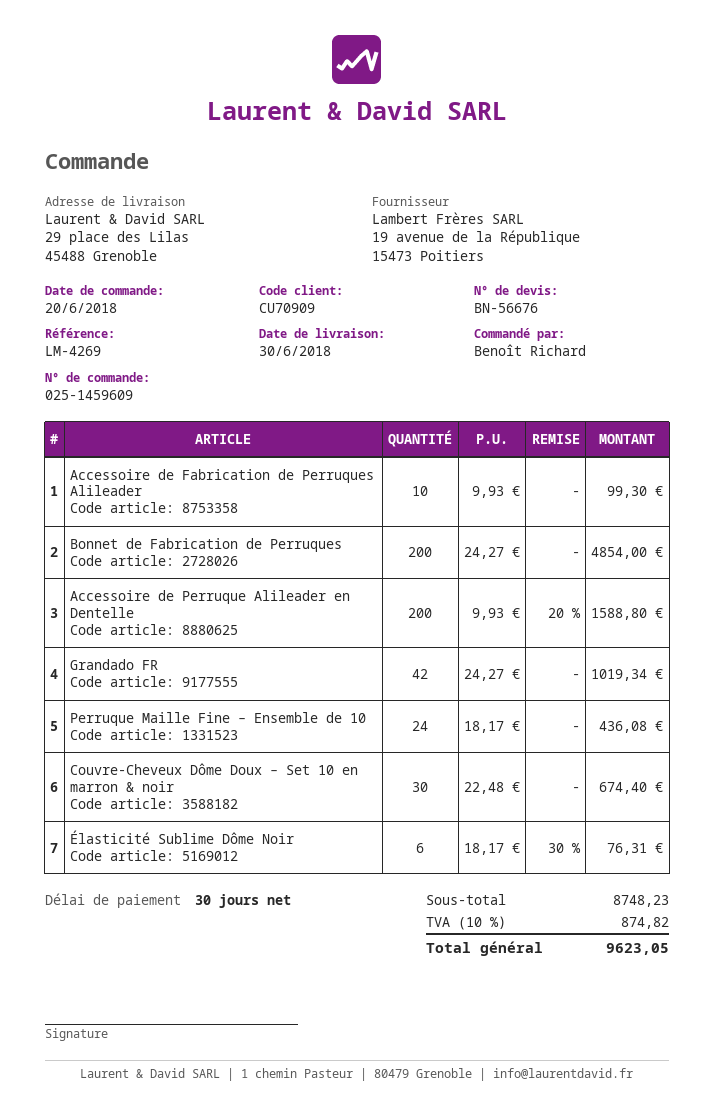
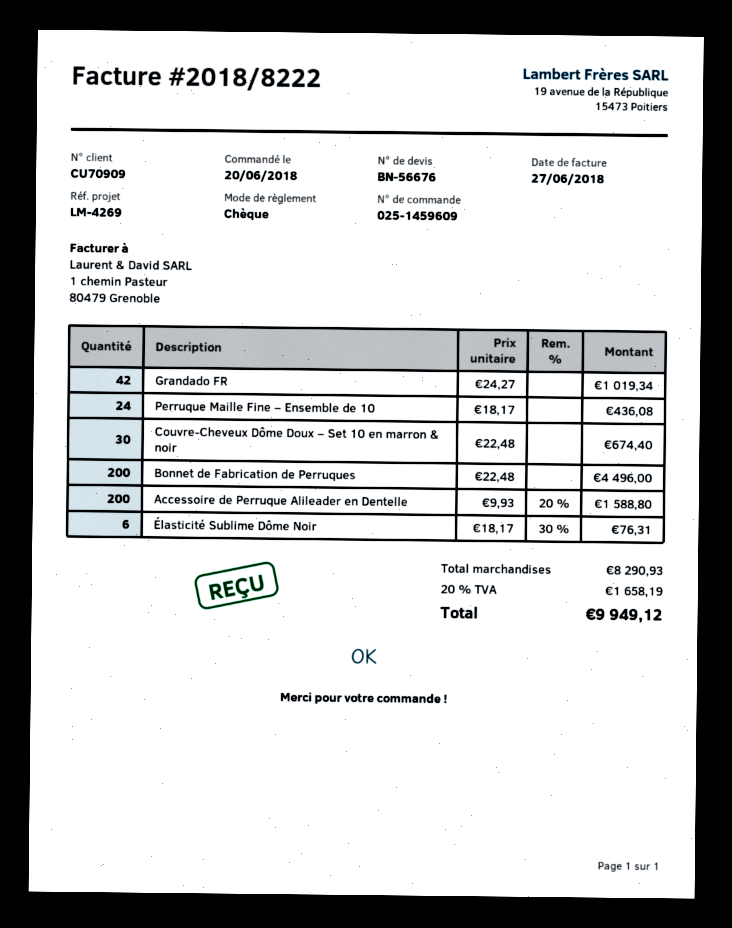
Accessoire de Fabrication de Perruques Alileader: 10 x 9.93 = 99.30 -> none
Bonnet de Fabrication de Perruques: 200 x 24.27 = 4854.00 -> 200 x 22.48 = 4496.00
subtotal: 8748.23 -> 8290.93
tax: 10% = 874.82 -> 20% = 1658.19
total: 9623.05 -> 9949.12

